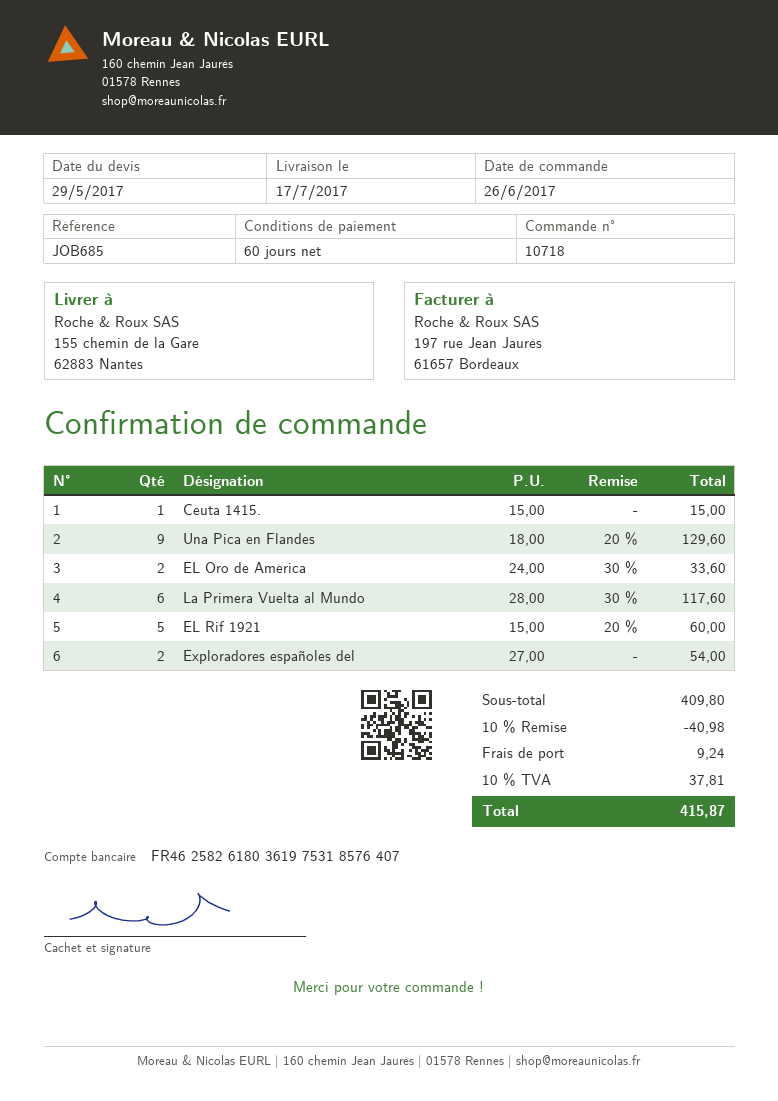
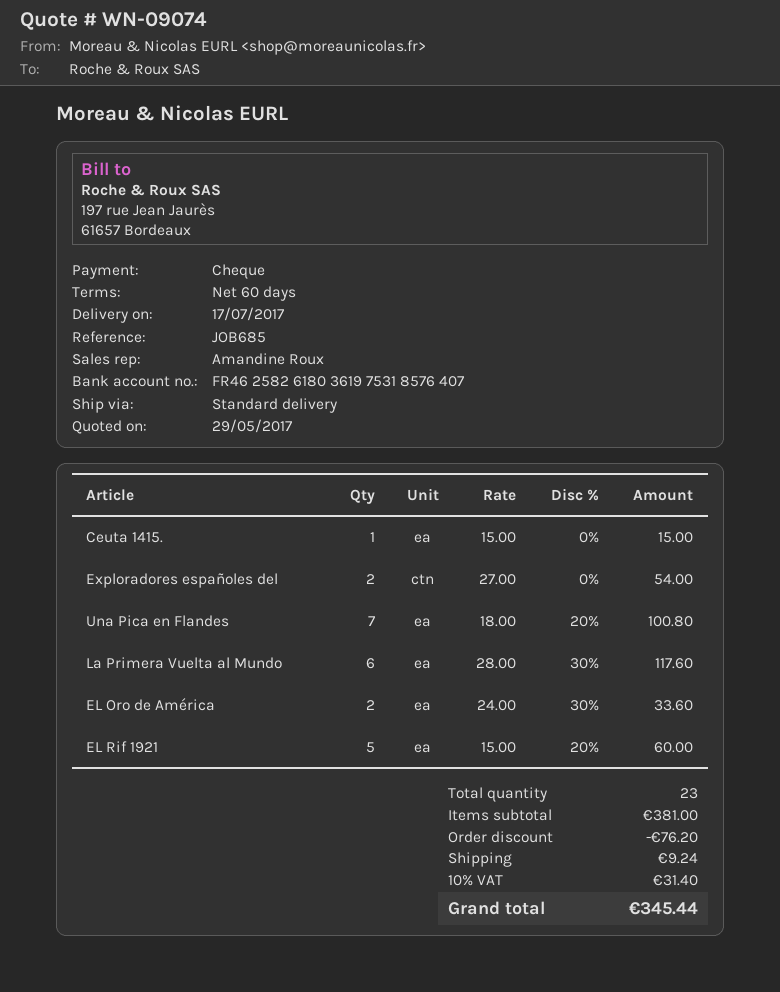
Una Pica en Flandes: 9 x 18.00 - 20% = 129.60 -> 7 x 18.00 - 20% = 100.80
subtotal: 409.80 -> 381.00
discount: 40.98 -> 76.20
tax: 10% = 37.81 -> 10% = 31.40
total: 415.87 -> 345.44

